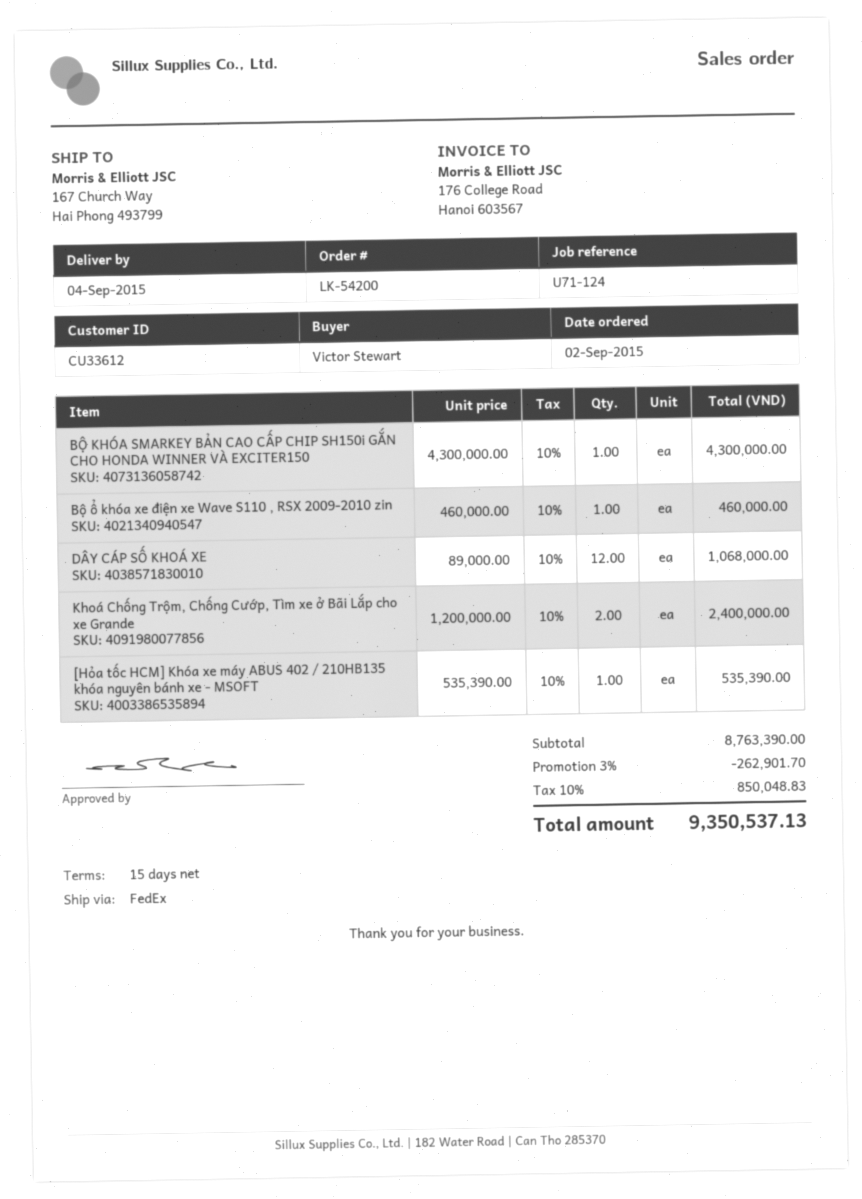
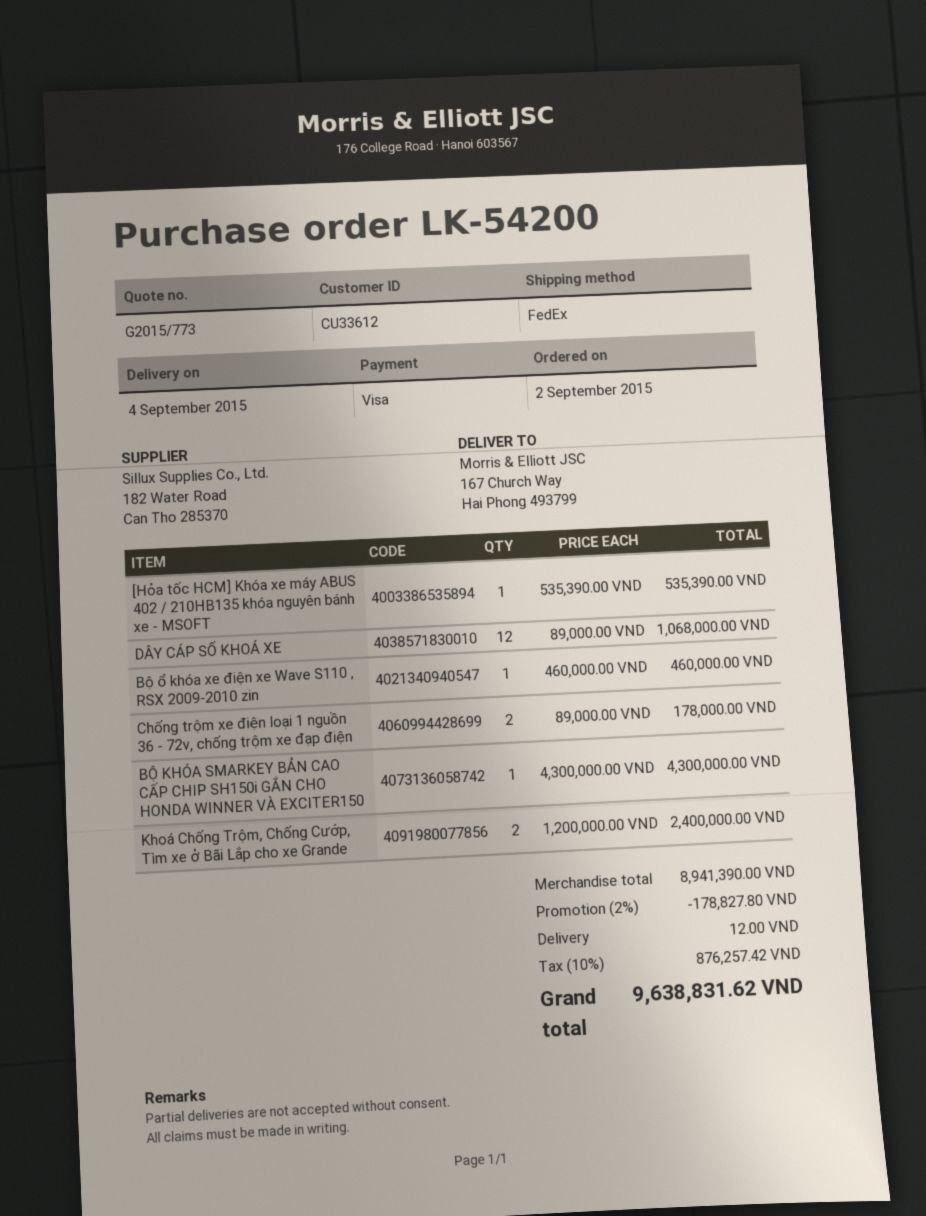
Chống trộm xe điện loại 1 nguồn 36 - 72v, chống trộm xe đạp điện: none -> 2 x 89000.00 = 178000.00
subtotal: 8763390.00 -> 8941390.00
discount: 3% = 262901.70 -> 2% = 178827.80
shipping: none -> 12.00
tax: 10% = 850048.83 -> 10% = 876257.42
total: 9350537.13 -> 9638831.62

